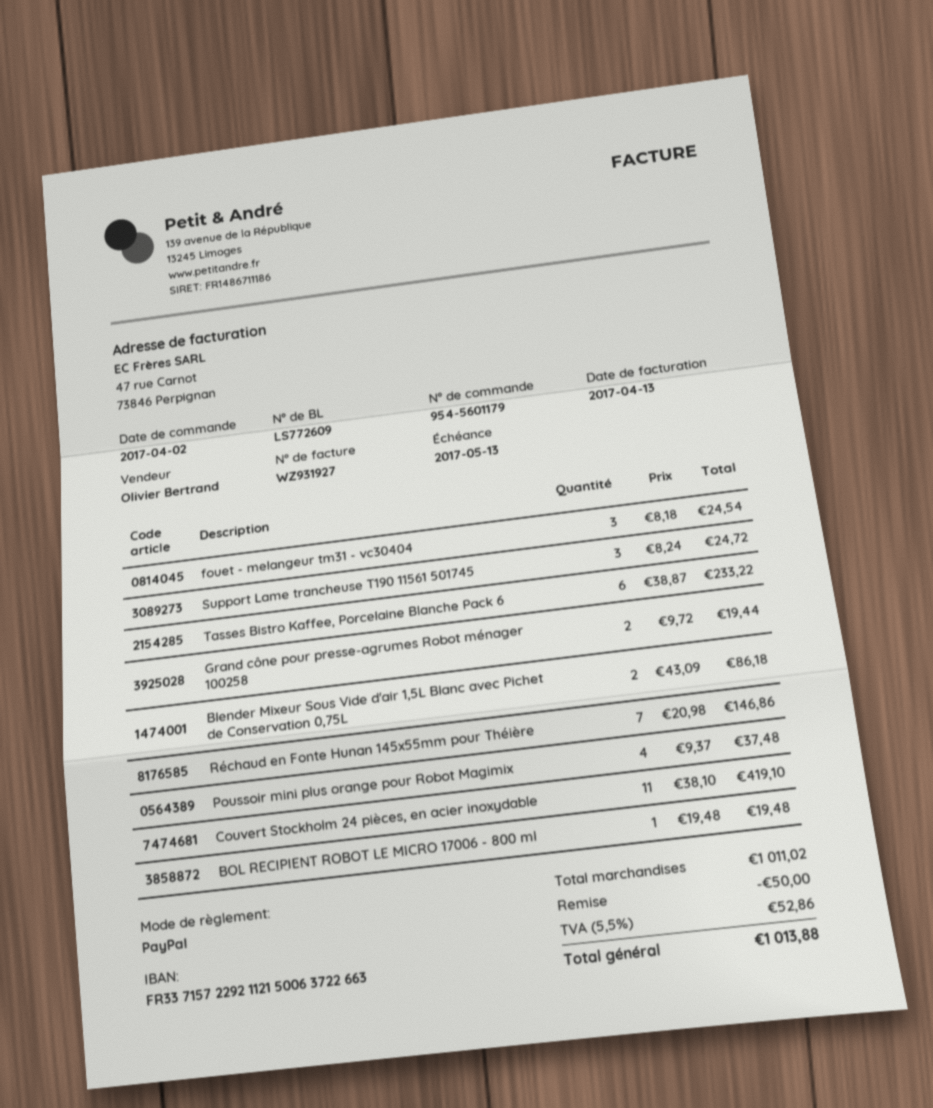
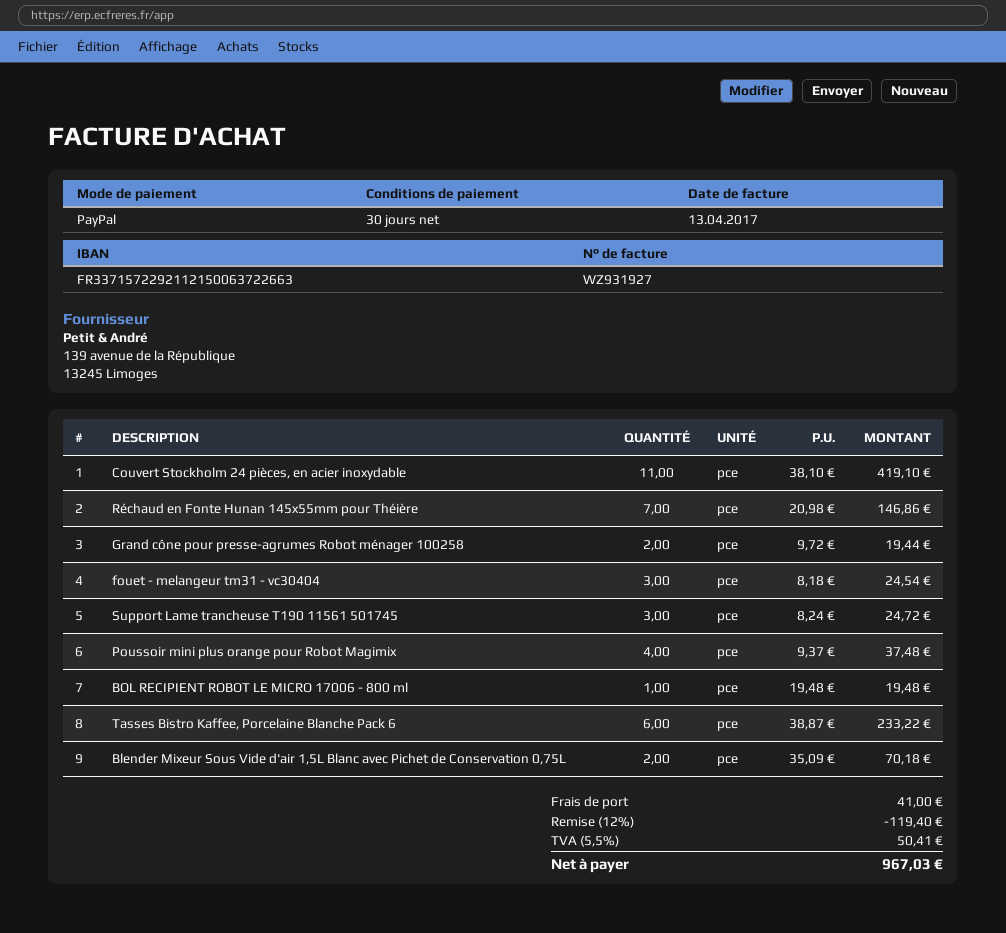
Blender Mixeur Sous Vide d'air 1,5L Blanc avec Pichet de Conservation 0,75L: 2 x 43.09 = 86.18 -> 2 x 35.09 = 70.18
discount: 50.00 -> 119.40
shipping: none -> 41.00
tax: 5.5% = 52.86 -> 5.5% = 50.41
total: 1013.88 -> 967.03

